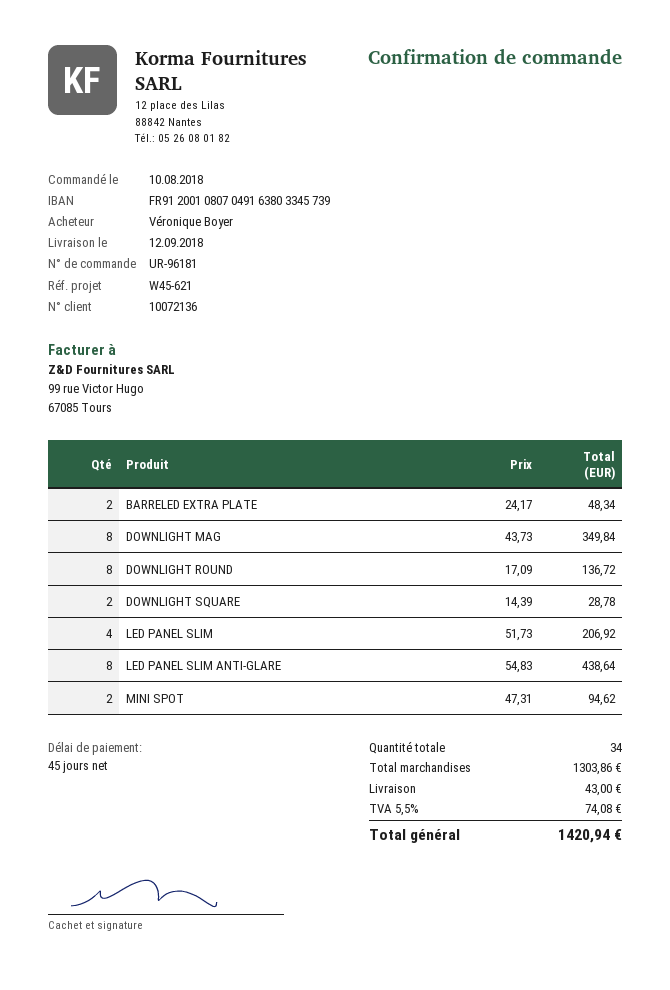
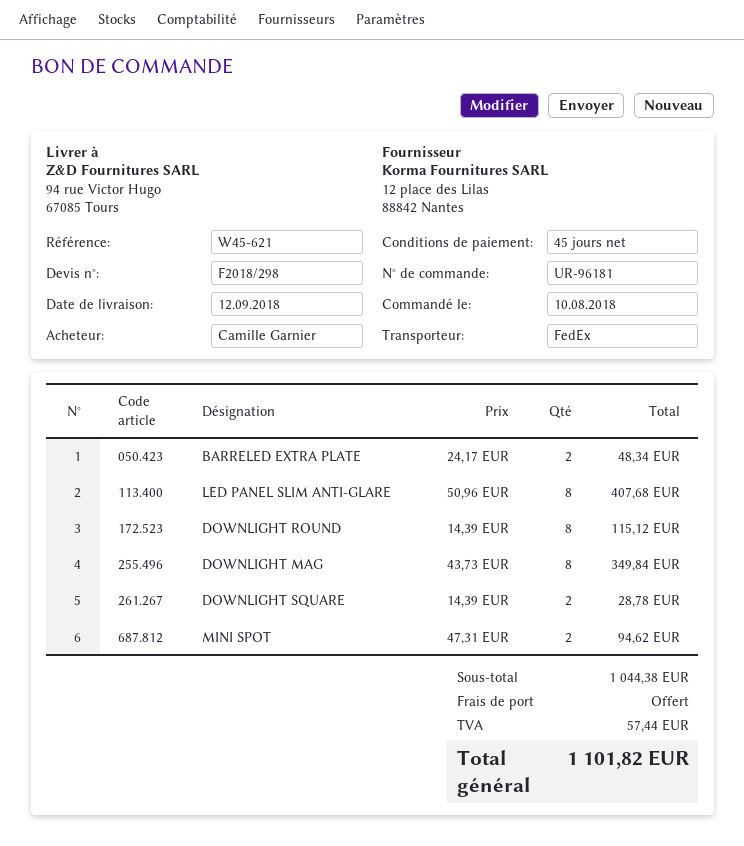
ordered by: Véronique Boyer -> Camille Garnier
DOWNLIGHT ROUND: 8 x 17.09 = 136.72 -> 8 x 14.39 = 115.12
LED PANEL SLIM: 4 x 51.73 = 206.92 -> none
LED PANEL SLIM ANTI-GLARE: 8 x 54.83 = 438.64 -> 8 x 50.96 = 407.68
subtotal: 1303.86 -> 1044.38
shipping: 43.00 -> 0.00
tax: 74.08 -> 57.44
total: 1420.94 -> 1101.82

